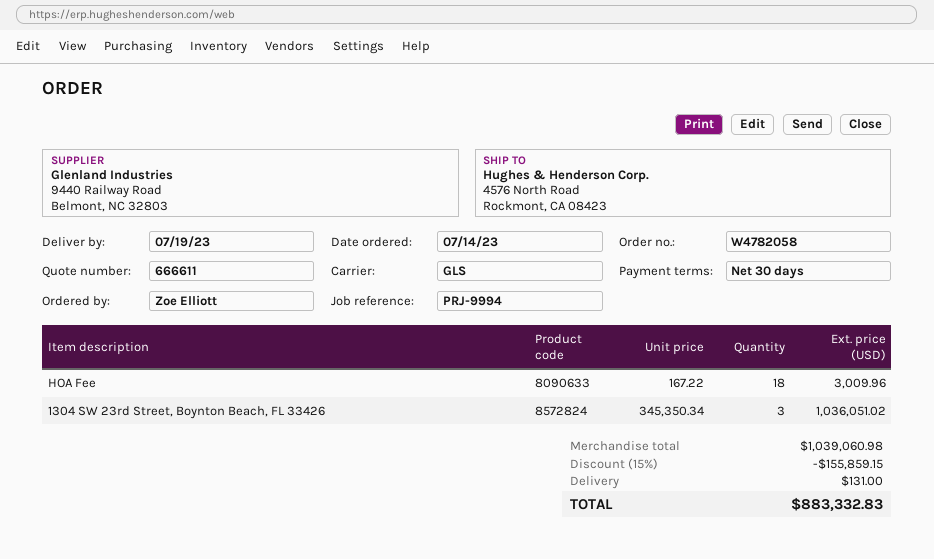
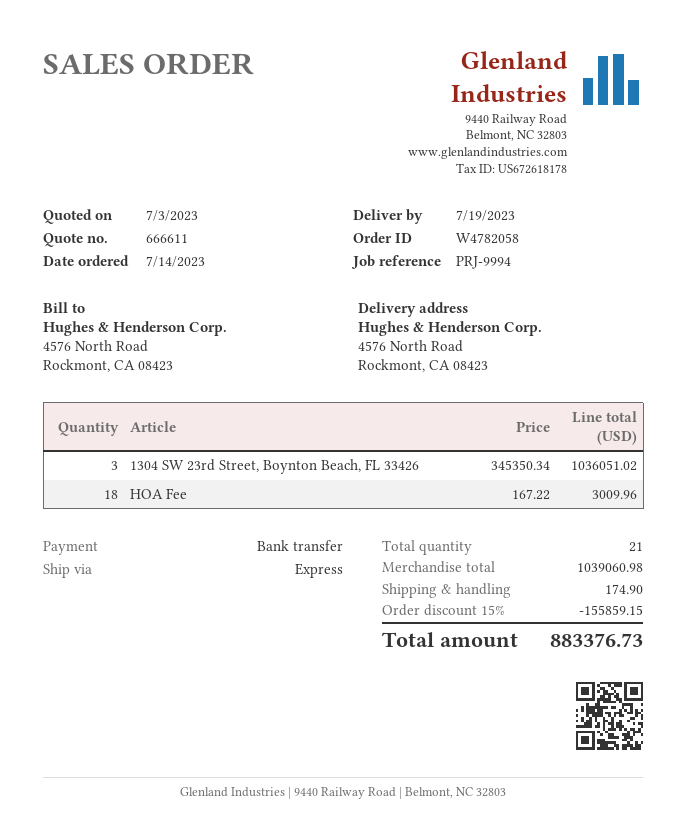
shipping method: GLS -> express
shipping: 131.00 -> 174.90
total: 883332.83 -> 883376.73

